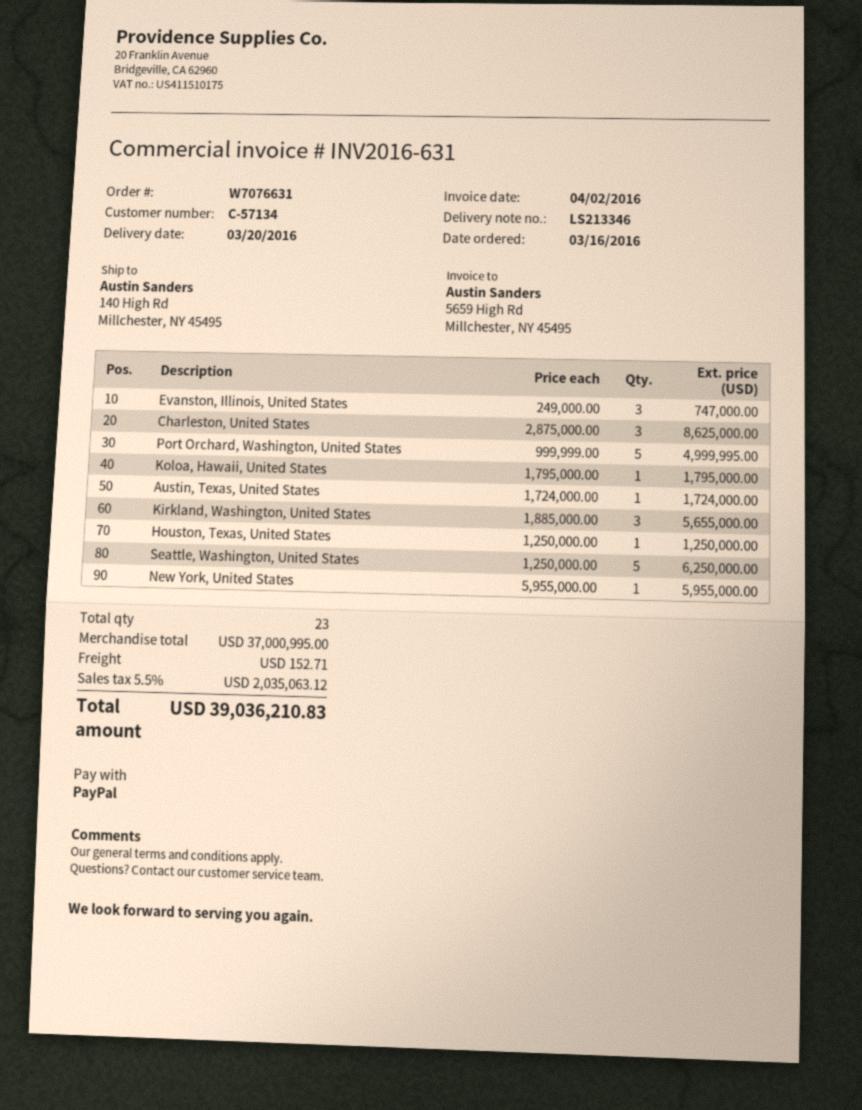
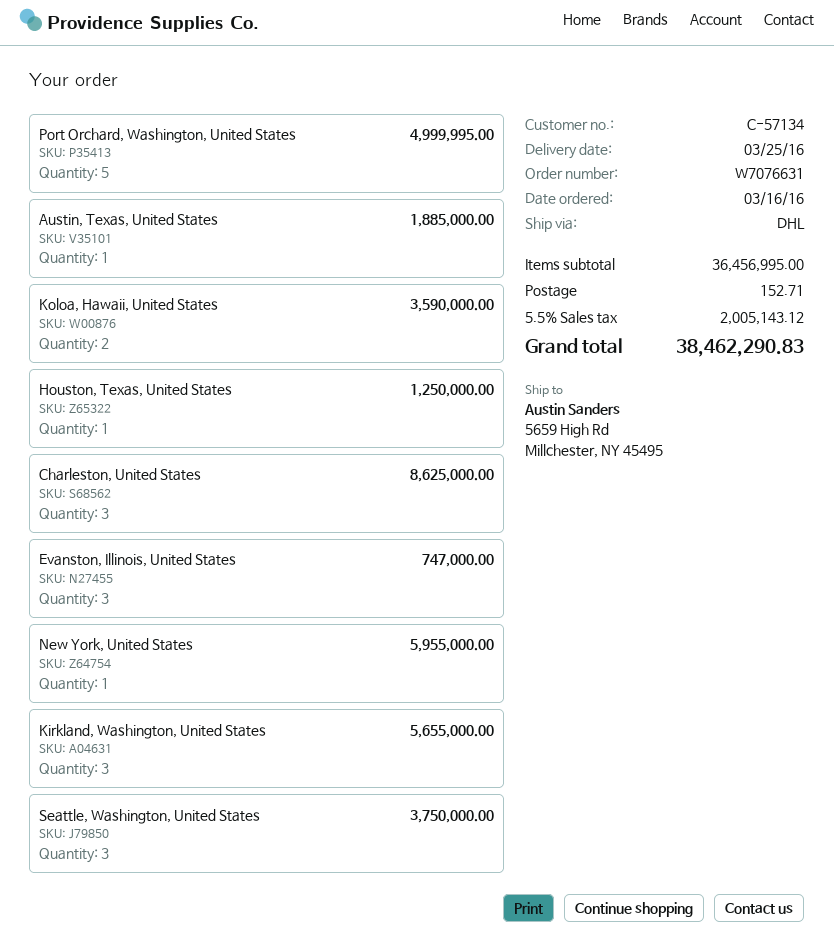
delivery date: 2016-03-20 -> 2016-03-25
ship to: 140 High Rd, Millchester, NY 45495 -> 5659 High Rd, Millchester, NY 45495
Koloa, Hawaii, United States: 1 for 1795000.00 -> 2 for 3590000.00
Austin, Texas, United States: 1 for 1724000.00 -> 1 for 1885000.00
Seattle, Washington, United States: 5 for 6250000.00 -> 3 for 3750000.00
subtotal: 37000995.00 -> 36456995.00
tax: 5.5% = 2035063.12 -> 5.5% = 2005143.12
total: 39036210.83 -> 38462290.83

